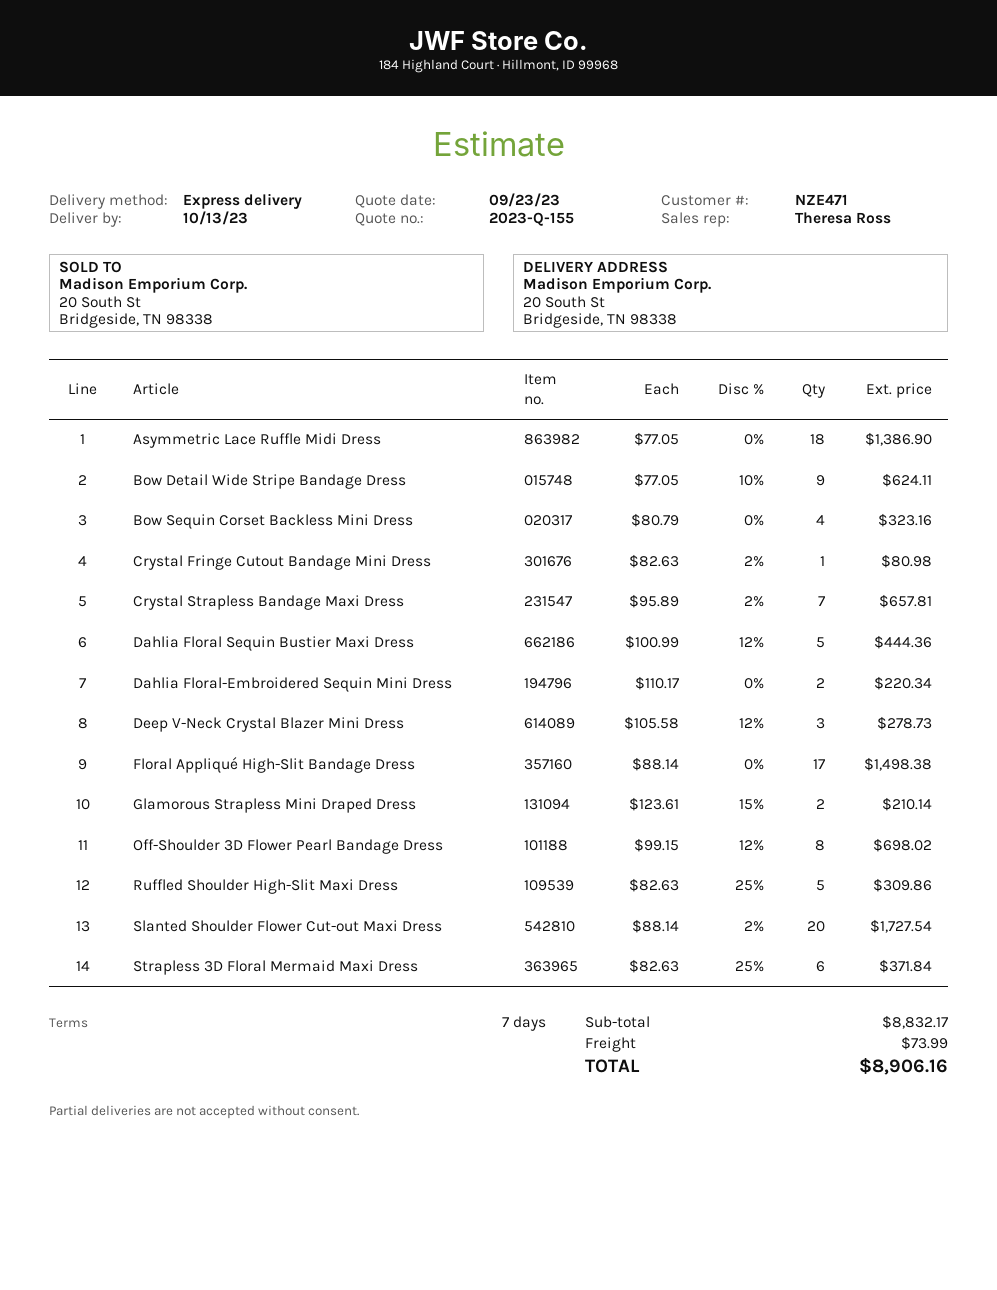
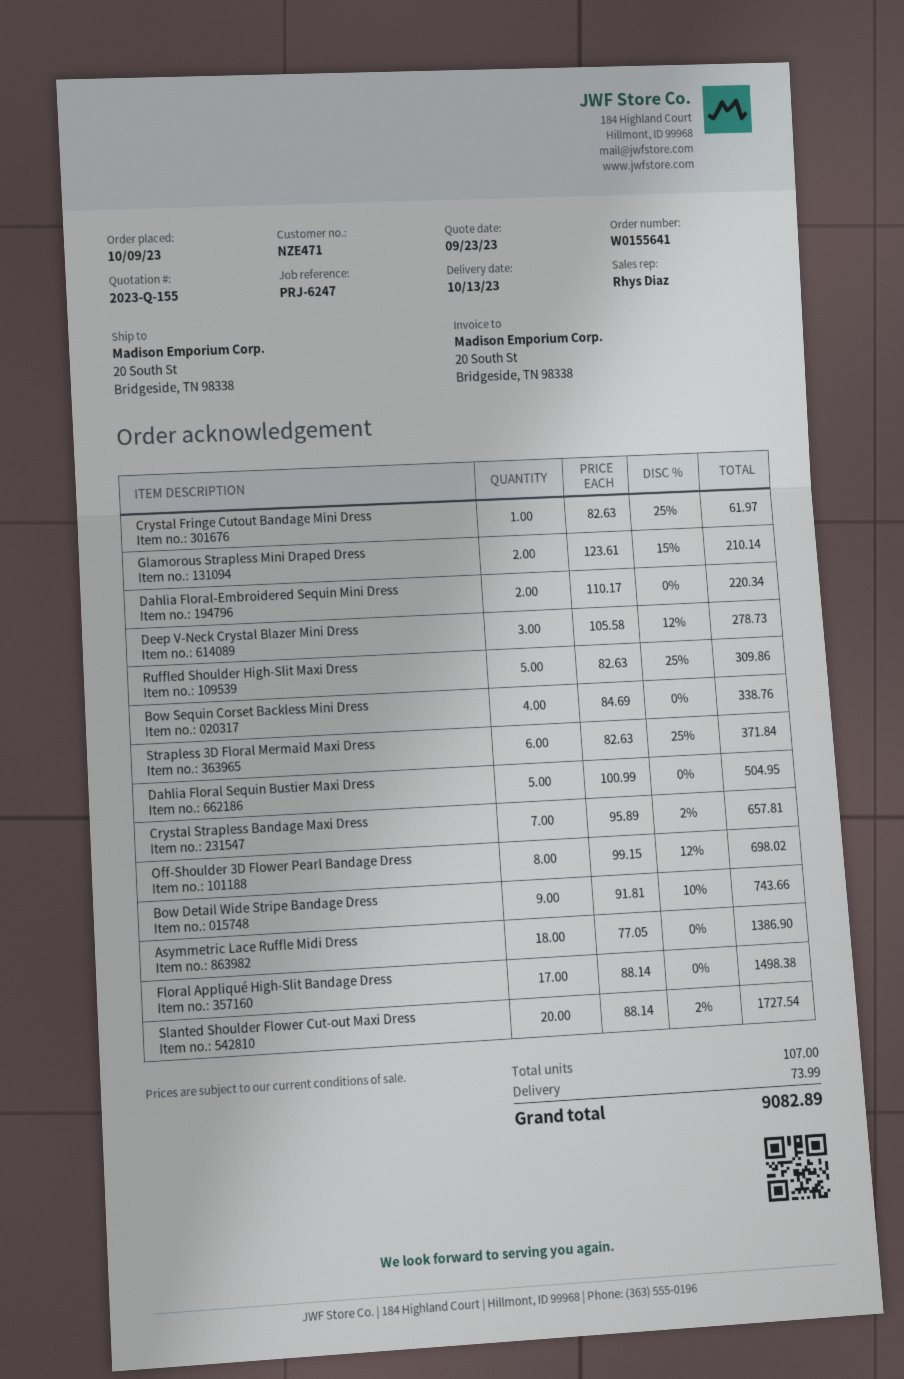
sales rep: Theresa Ross -> Rhys Diaz
Bow Detail Wide Stripe Bandage Dress: 9 x 77.05 - 10% = 624.11 -> 9 x 91.81 - 10% = 743.66
Bow Sequin Corset Backless Mini Dress: 4 x 80.79 = 323.16 -> 4 x 84.69 = 338.76
Crystal Fringe Cutout Bandage Mini Dress: 1 x 82.63 - 2% = 80.98 -> 1 x 82.63 - 25% = 61.97
Dahlia Floral Sequin Bustier Maxi Dress: 5 x 100.99 - 12% = 444.36 -> 5 x 100.99 = 504.95
total: 8906.16 -> 9082.89

